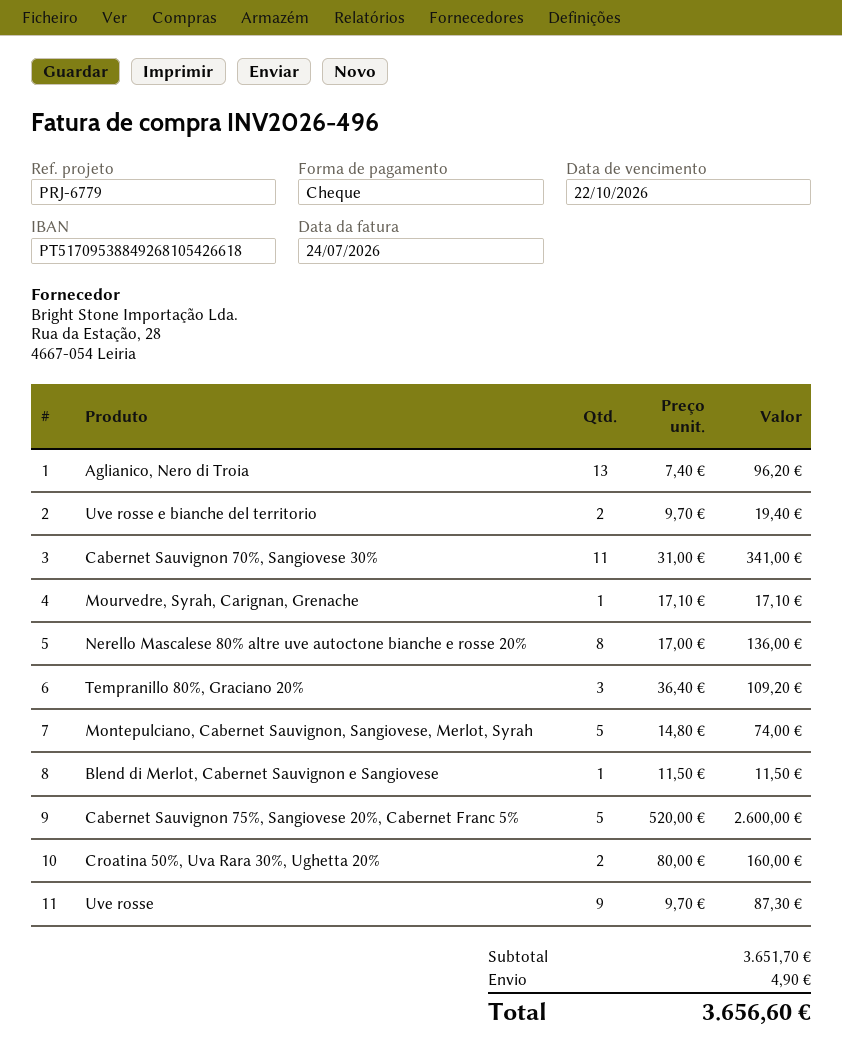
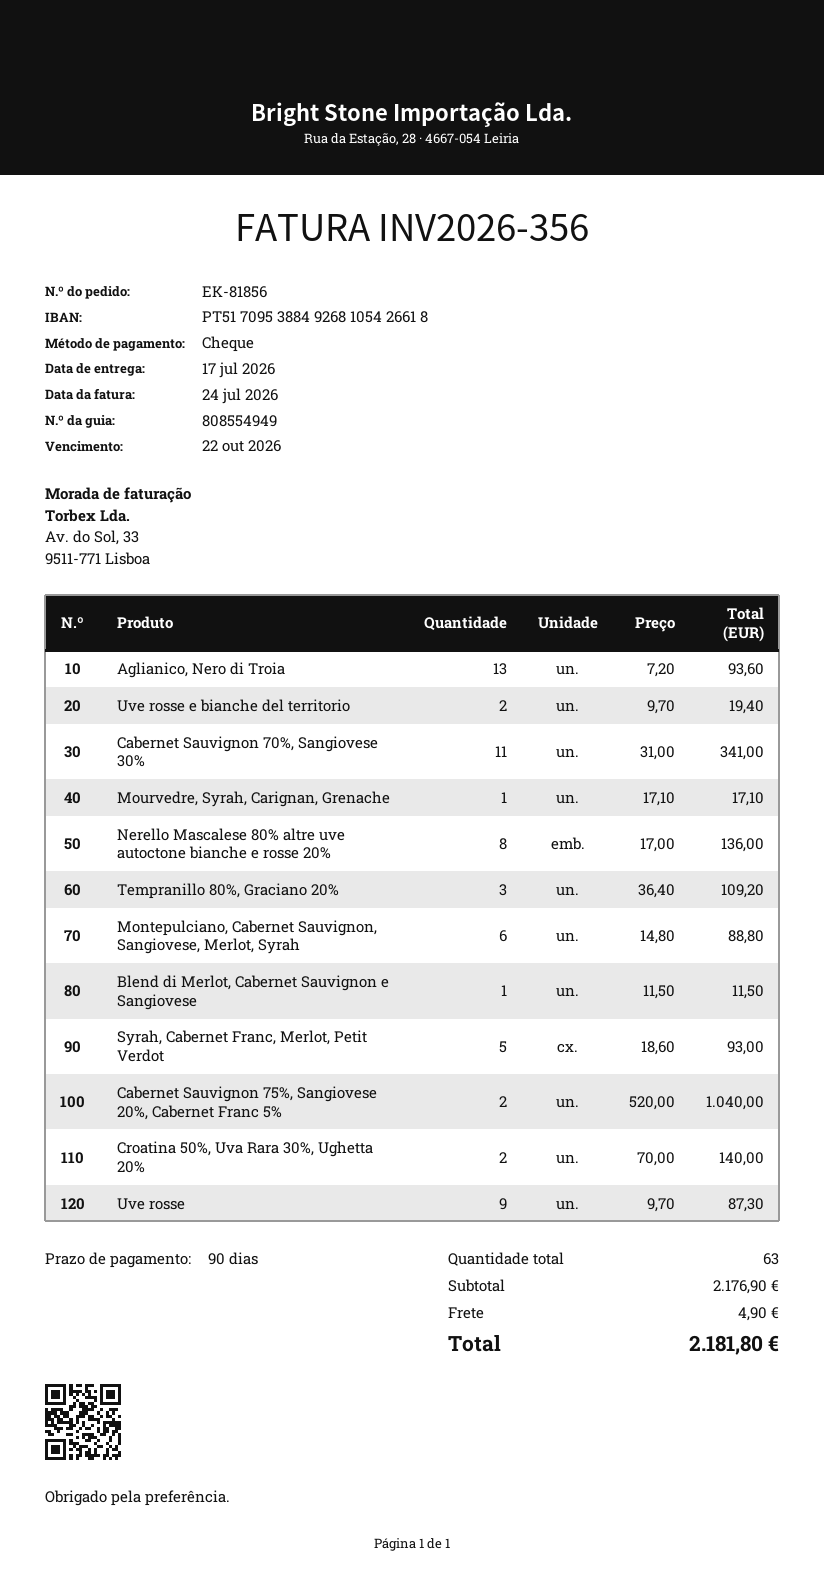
invoice number: INV2026-496 -> INV2026-356
Aglianico, Nero di Troia: 13 x 7.40 = 96.20 -> 13 x 7.20 = 93.60
Montepulciano, Cabernet Sauvignon, Sangiovese, Merlot, Syrah: 5 x 14.80 = 74.00 -> 6 x 14.80 = 88.80
Cabernet Sauvignon 75%, Sangiovese 20%, Cabernet Franc 5%: 5 x 520.00 = 2600.00 -> 2 x 520.00 = 1040.00
Croatina 50%, Uva Rara 30%, Ughetta 20%: 2 x 80.00 = 160.00 -> 2 x 70.00 = 140.00
Syrah, Cabernet Franc, Merlot, Petit Verdot: none -> 5 x 18.60 = 93.00
subtotal: 3651.70 -> 2176.90
total: 3656.60 -> 2181.80

